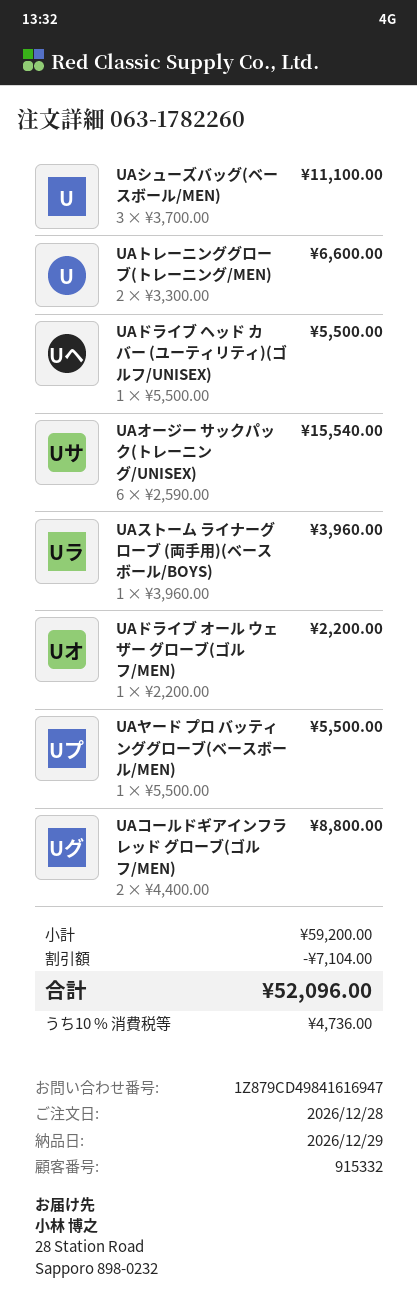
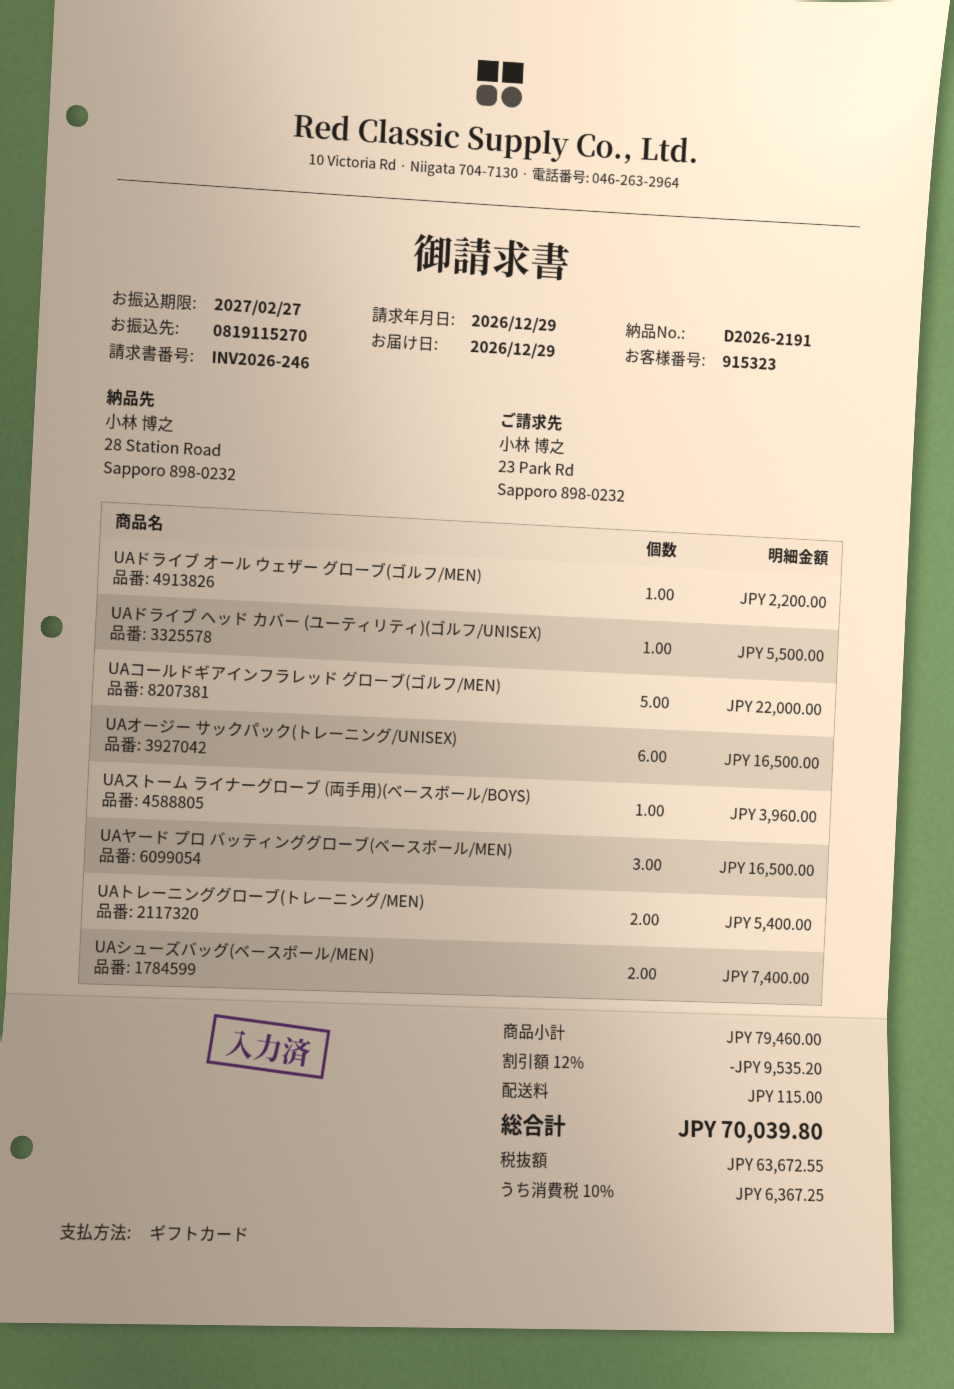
customer number: 915332 -> 915323
UAシューズバッグ(ベースボール/MEN): 3 for 11100.00 -> 2 for 7400.00
UAトレーニンググローブ(トレーニング/MEN): 2 for 6600.00 -> 2 for 5400.00
UAオージー サックパック(トレーニング/UNISEX): 6 for 15540.00 -> 6 for 16500.00
UAヤード プロ バッティンググローブ(ベースボール/MEN): 1 for 5500.00 -> 3 for 16500.00
UAコールドギアインフラレッド グローブ(ゴルフ/MEN): 2 for 8800.00 -> 5 for 22000.00
subtotal: 59200.00 -> 79460.00
discount: 7104.00 -> 9535.20
shipping: none -> 115.00
tax: 10% = 4736.00 -> 10% = 6367.25
total: 52096.00 -> 70039.80

